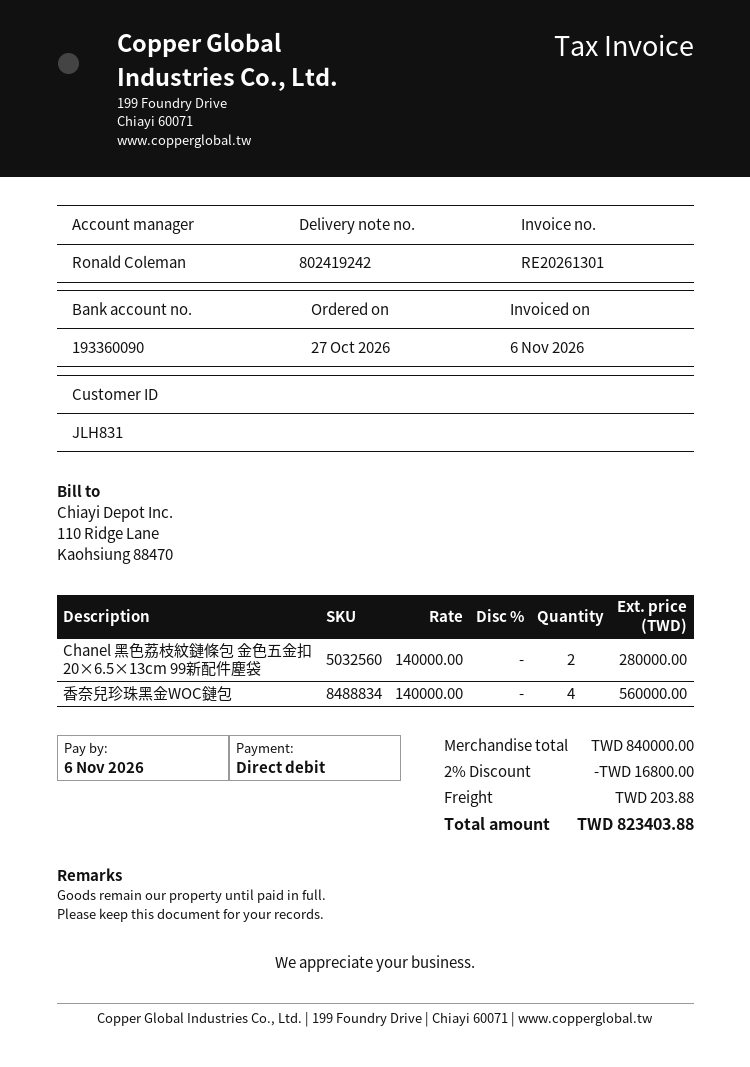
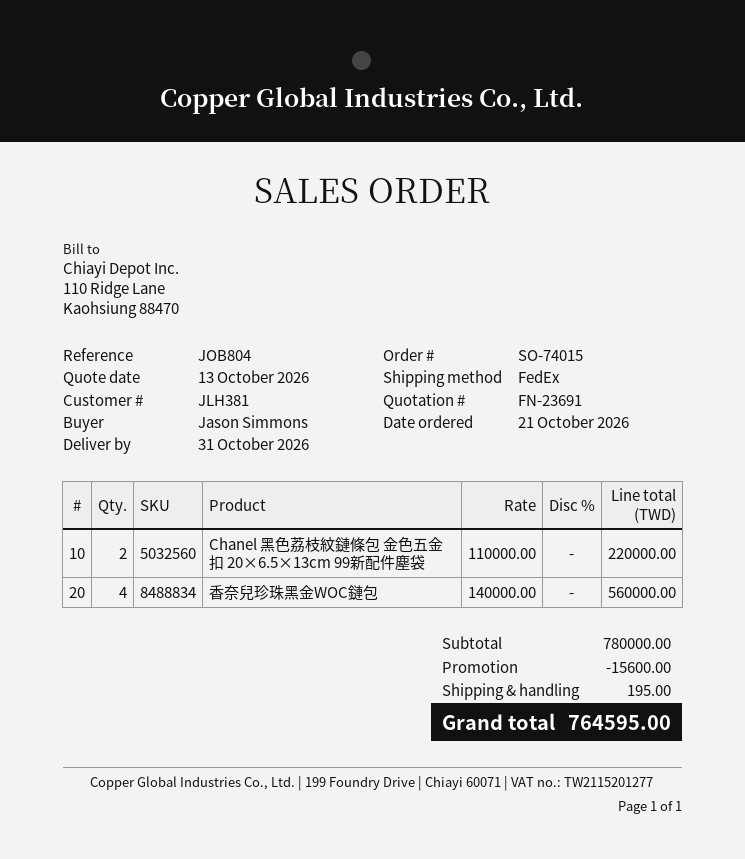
order date: 2026-10-27 -> 2026-10-21
customer number: JLH831 -> JLH381
Chanel 黑色荔枝紋鏈條包 金色五金扣 20×6.5×13cm 99新配件塵袋: 2 x 140000.00 = 280000.00 -> 2 x 110000.00 = 220000.00
subtotal: 840000.00 -> 780000.00
discount: 16800.00 -> 15600.00
shipping: 203.88 -> 195.00
total: 823403.88 -> 764595.00

